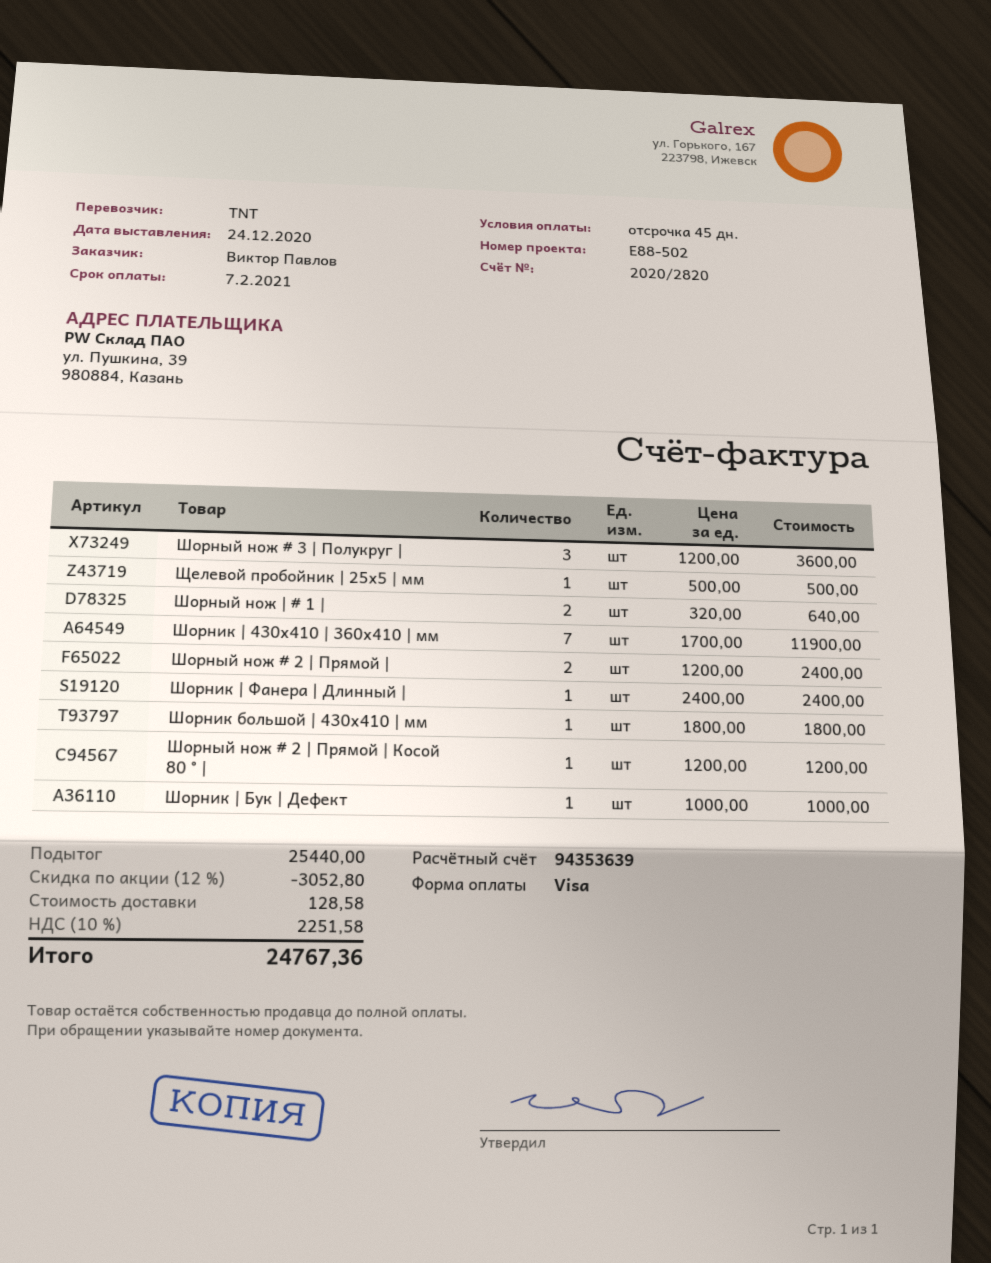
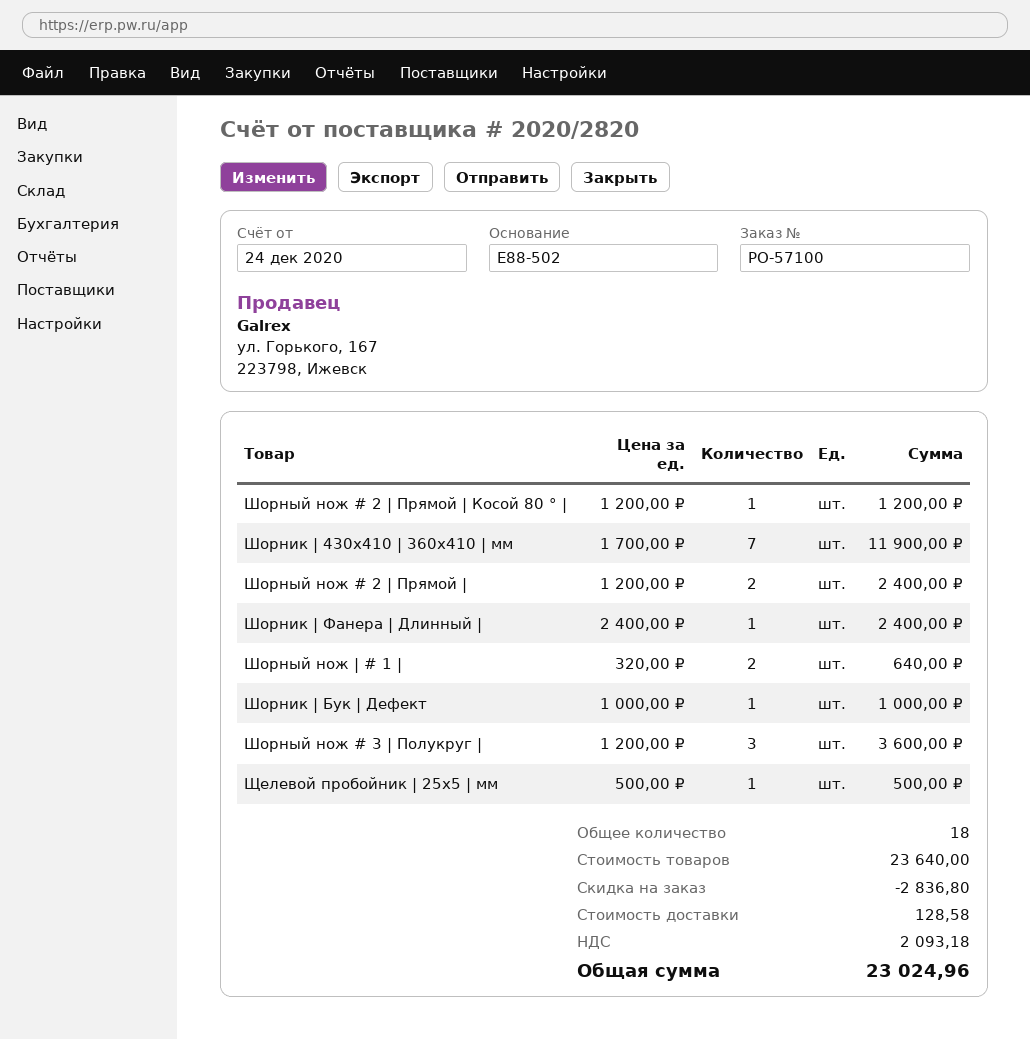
Шорник большой | 430x410 | мм: 1 x 1800.00 = 1800.00 -> none
subtotal: 25440.00 -> 23640.00
discount: 3052.80 -> 2836.80
tax: 2251.58 -> 2093.18
total: 24767.36 -> 23024.96

